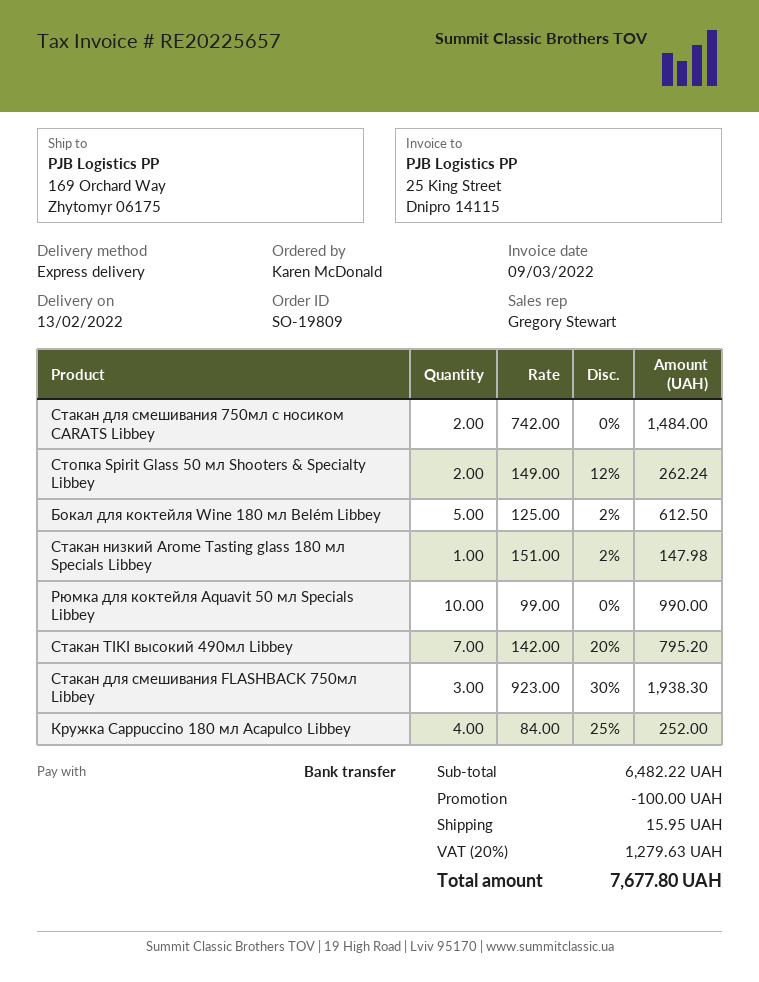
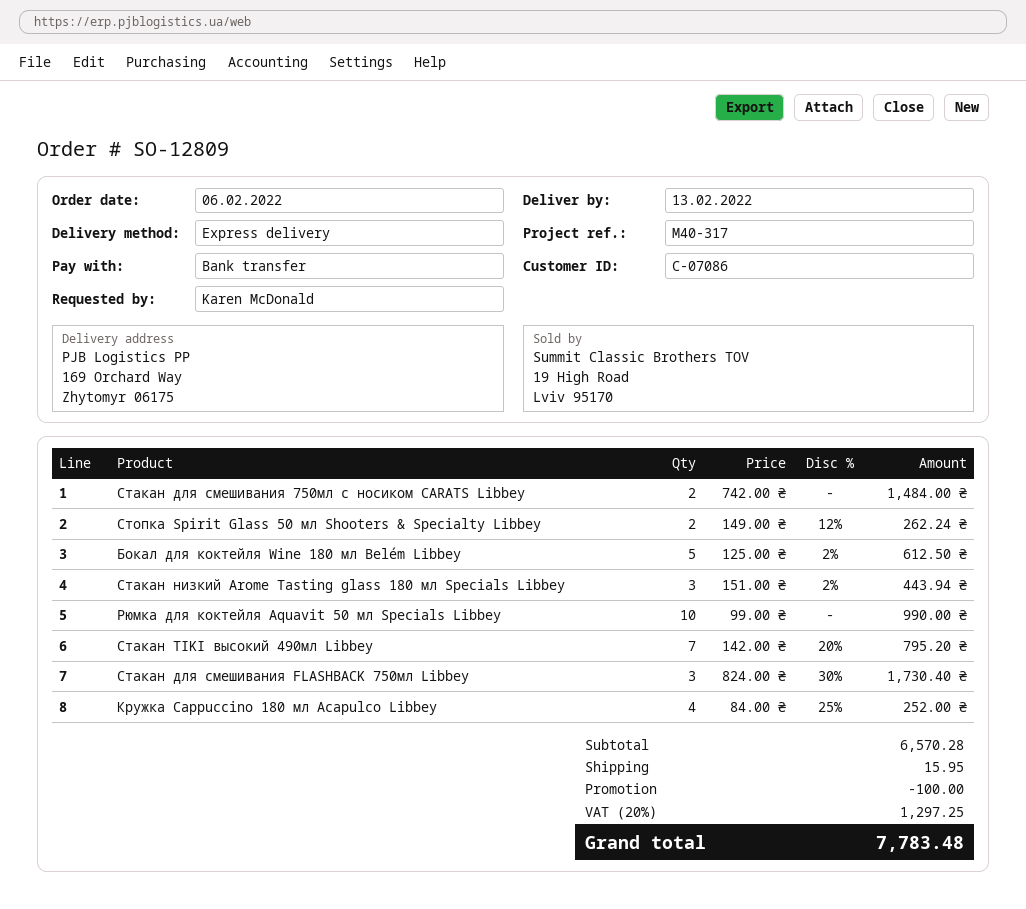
order number: SO-19809 -> SO-12809
Стакан низкий Arome Tasting glass 180 мл Specials Libbey: 1 x 151.00 - 2% = 147.98 -> 3 x 151.00 - 2% = 443.94
Стакан для смешивания FLASHBACK 750мл Libbey: 3 x 923.00 - 30% = 1938.30 -> 3 x 824.00 - 30% = 1730.40
subtotal: 6482.22 -> 6570.28
tax: 20% = 1279.63 -> 20% = 1297.25
total: 7677.80 -> 7783.48

